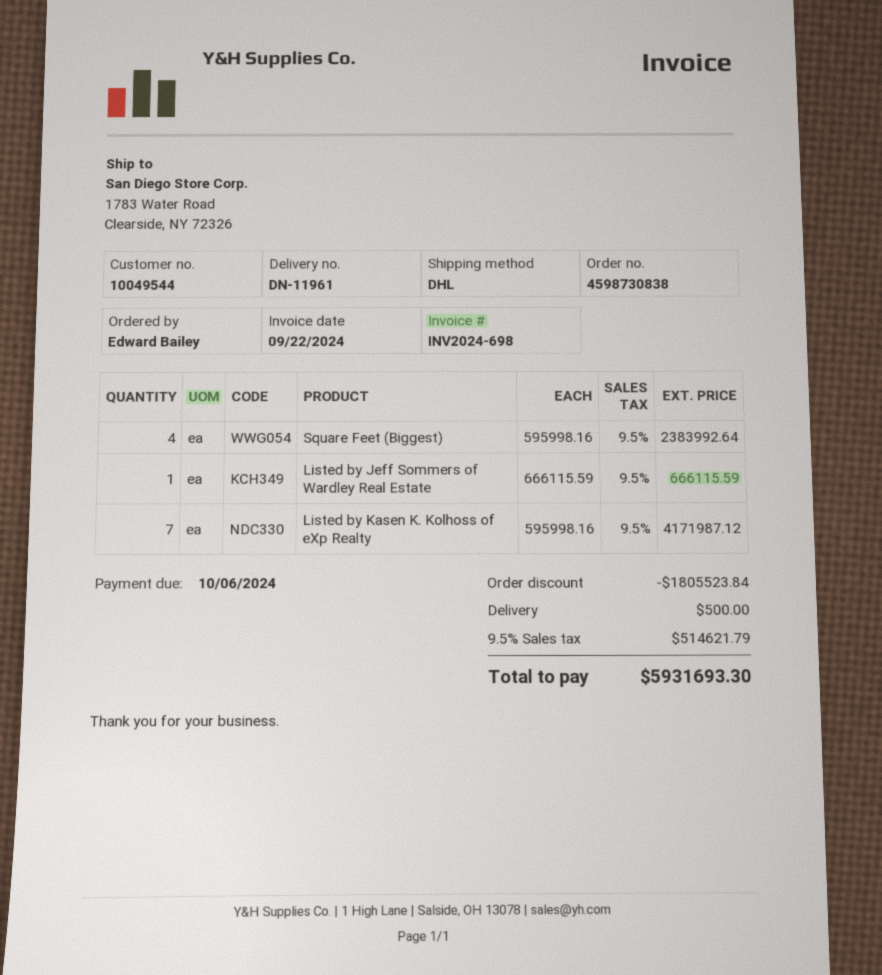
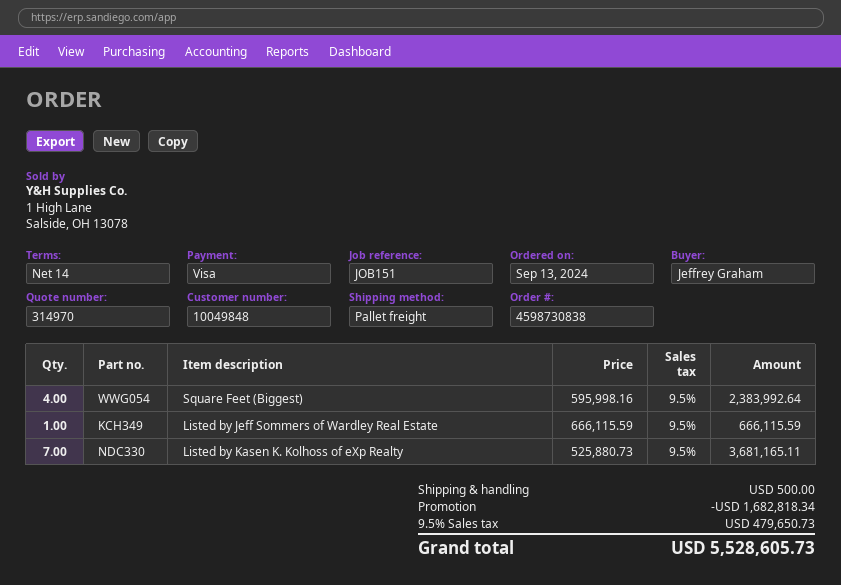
customer number: 10049544 -> 10049848
ordered by: Edward Bailey -> Jeffrey Graham
shipping method: DHL -> pallet freight
Listed by Kasen K. Kolhoss of eXp Realty: 7 x 595998.16 = 4171987.12 -> 7 x 525880.73 = 3681165.11
discount: 1805523.84 -> 1682818.34
tax: 9.5% = 514621.79 -> 9.5% = 479650.73
total: 5931693.30 -> 5528605.73

